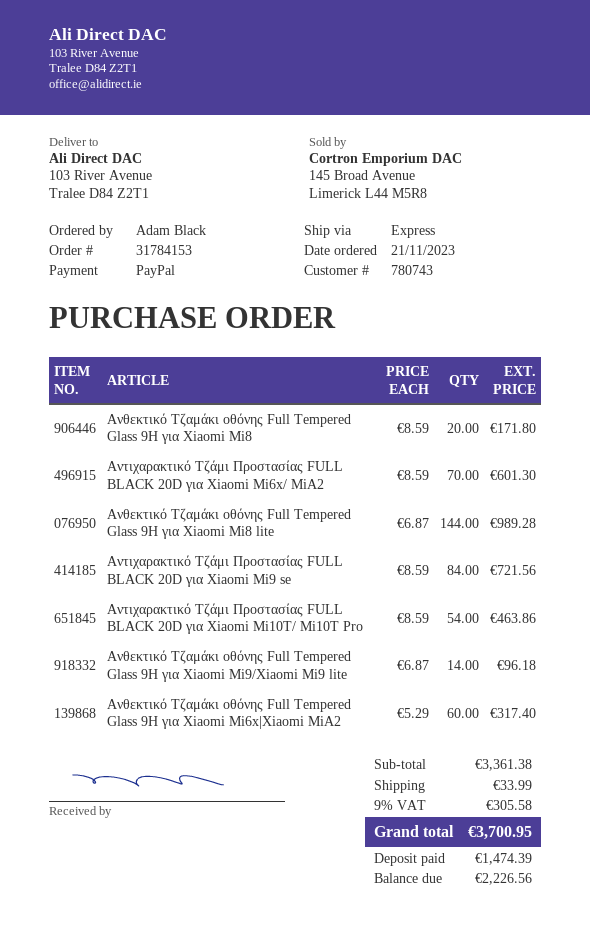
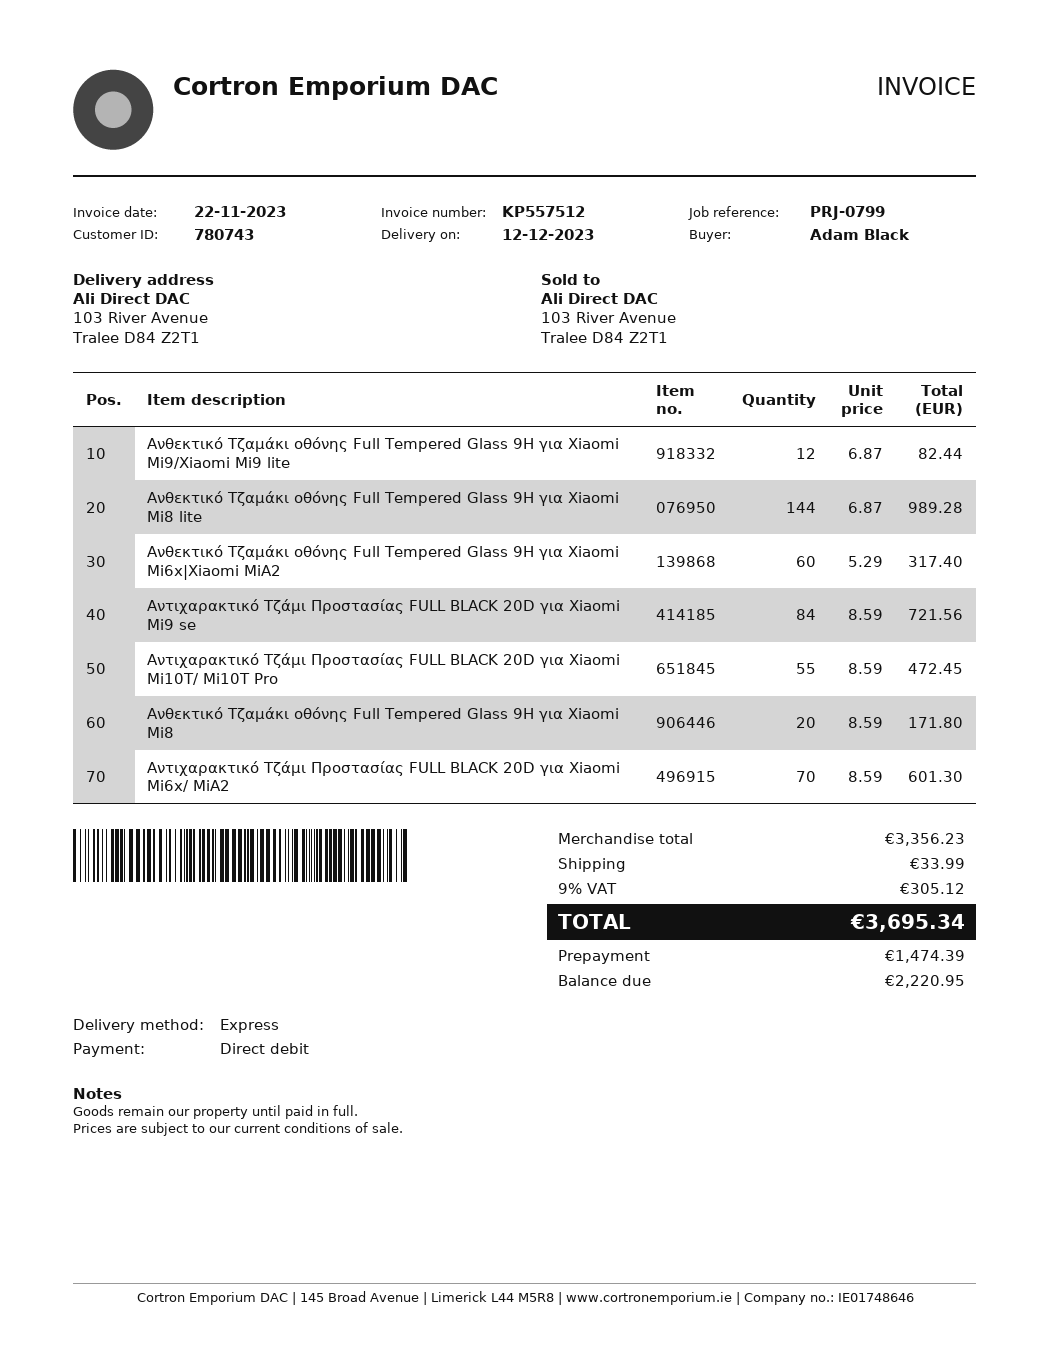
payment method: PayPal -> direct debit
Αντιχαρακτικό Τζάμι Προστασίας FULL BLACK 20D για Xiaomi Mi10T/ Mi10T Pro: 54 x 8.59 = 463.86 -> 55 x 8.59 = 472.45
Ανθεκτικό Τζαμάκι οθόνης Full Tempered Glass 9H για Xiaomi Mi9/Xiaomi Mi9 lite: 14 x 6.87 = 96.18 -> 12 x 6.87 = 82.44
subtotal: 3361.38 -> 3356.23
tax: 9% = 305.58 -> 9% = 305.12
total: 3700.95 -> 3695.34
balance: 2226.56 -> 2220.95

